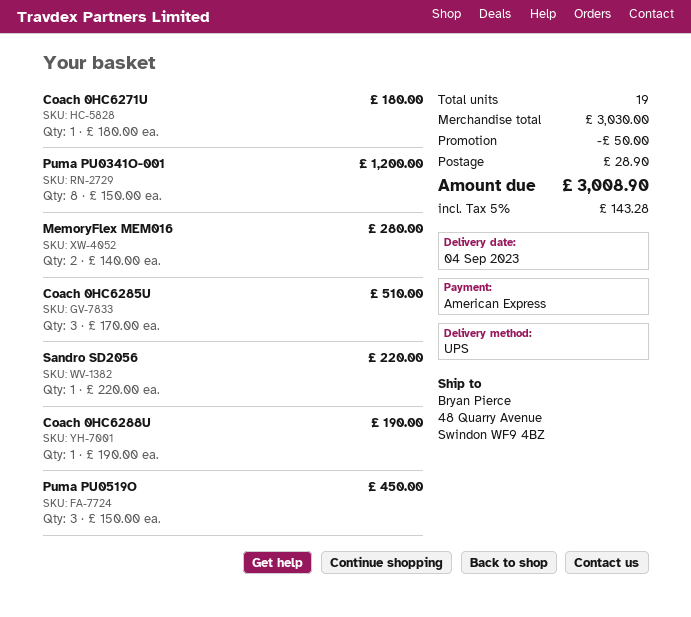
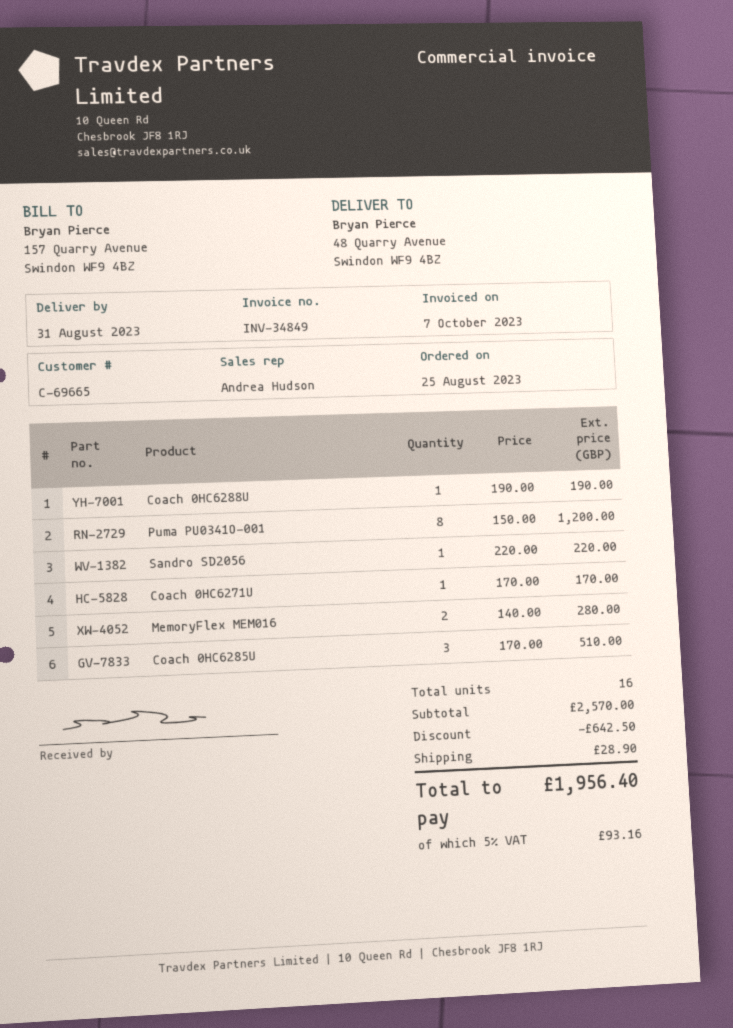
delivery date: 2023-09-04 -> 2023-08-31
Coach 0HC6271U: 1 x 180.00 = 180.00 -> 1 x 170.00 = 170.00
Puma PU0519O: 3 x 150.00 = 450.00 -> none
total quantity: 19 -> 16
subtotal: 3030.00 -> 2570.00
discount: 50.00 -> 642.50
tax: 5% = 143.28 -> 5% = 93.16
total: 3008.90 -> 1956.40

